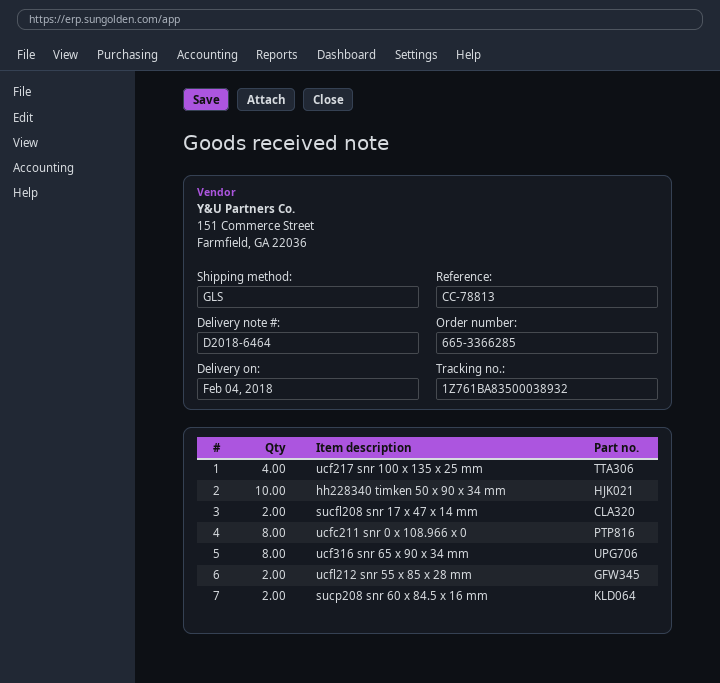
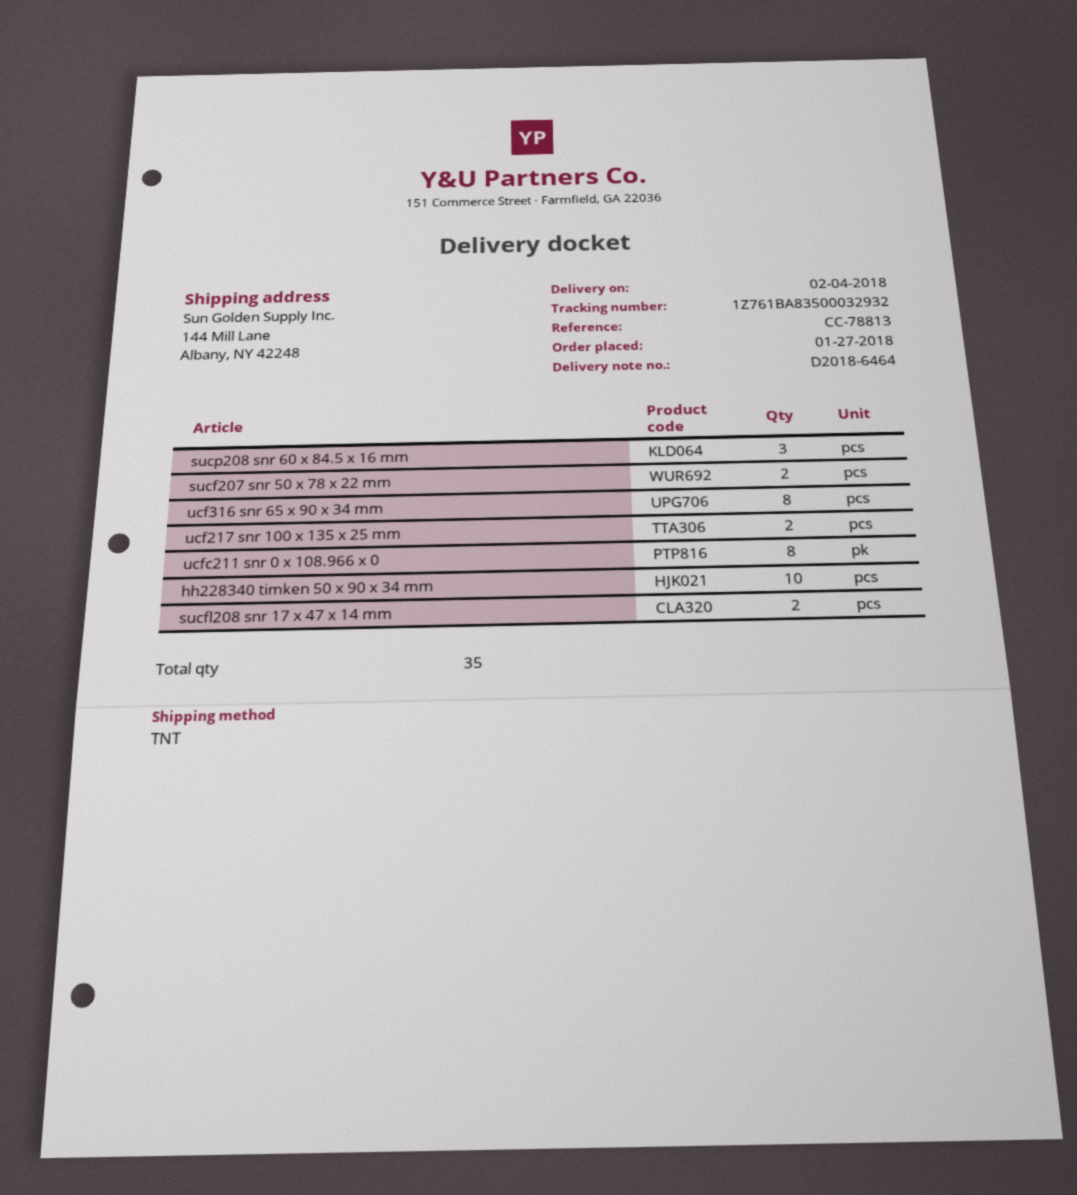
shipping method: GLS -> TNT
tracking number: 1Z761BA83500038932 -> 1Z761BA83500032932
ucf217 snr 100 x 135 x 25 mm: 4 -> 2
ucfl212 snr 55 x 85 x 28 mm: 2 -> none
sucp208 snr 60 x 84.5 x 16 mm: 2 -> 3
sucf207 snr 50 x 78 x 22 mm: none -> 2

